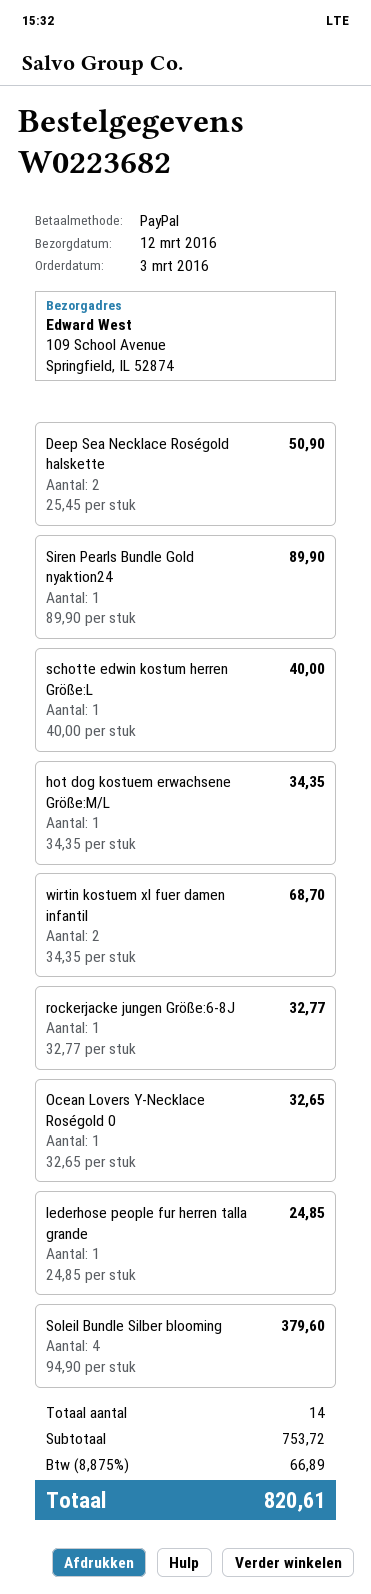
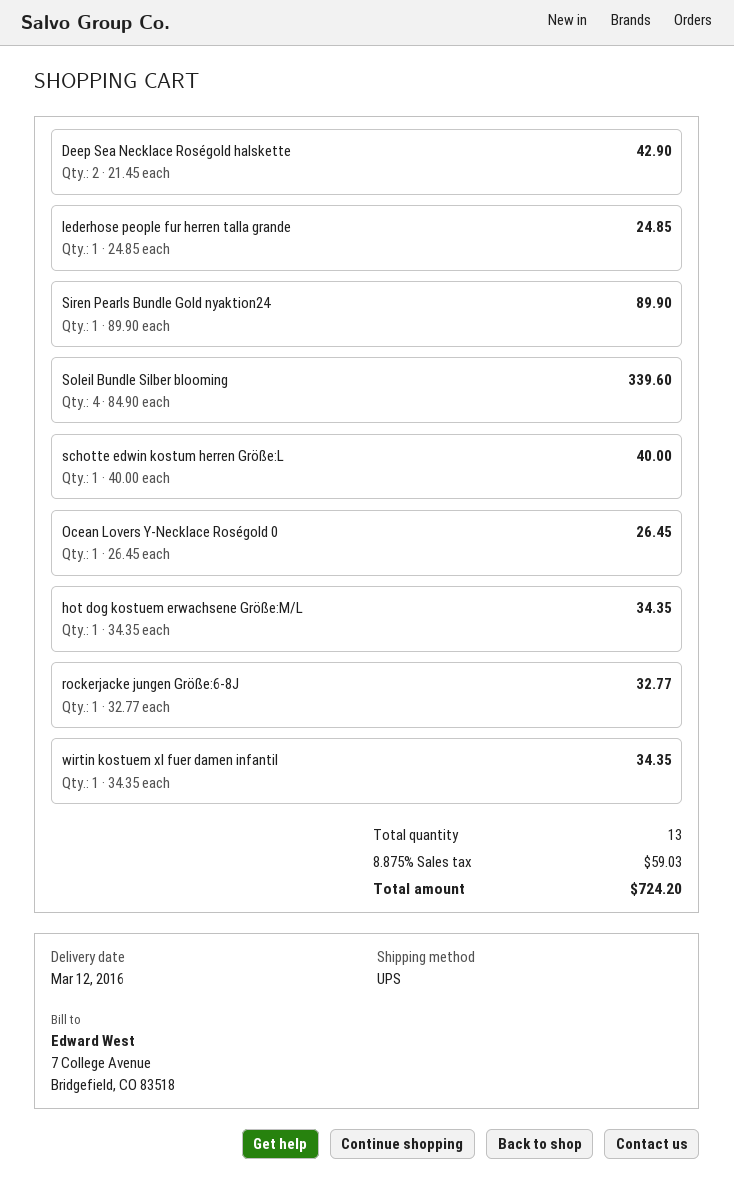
Deep Sea Necklace Roségold halskette: 2 x 25.45 = 50.90 -> 2 x 21.45 = 42.90
wirtin kostuem xl fuer damen infantil: 2 x 34.35 = 68.70 -> 1 x 34.35 = 34.35
Ocean Lovers Y-Necklace Roségold 0: 1 x 32.65 = 32.65 -> 1 x 26.45 = 26.45
Soleil Bundle Silber blooming: 4 x 94.90 = 379.60 -> 4 x 84.90 = 339.60
total quantity: 14 -> 13
tax: 8.875% = 66.89 -> 8.875% = 59.03
total: 820.61 -> 724.20

